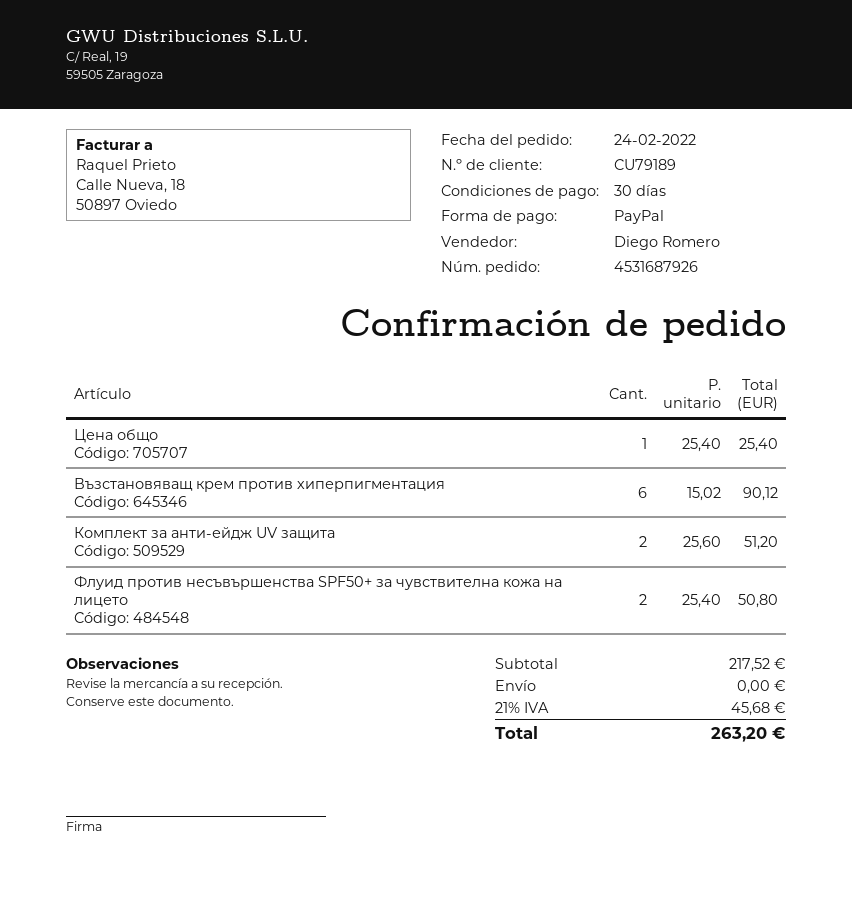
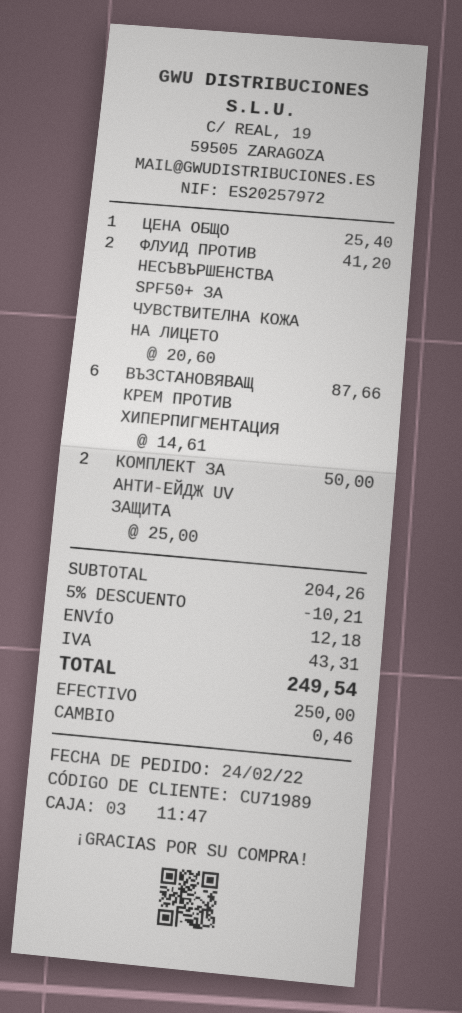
customer number: CU79189 -> CU71989
payment method: PayPal -> cash
Възстановяващ крем против хиперпигментация: 6 x 15.02 = 90.12 -> 6 x 14.61 = 87.66
Комплект за анти-ейдж UV защита: 2 x 25.60 = 51.20 -> 2 x 25.00 = 50.00
Флуид против несъвършенства SPF50+ за чувствителна кожа на лицето: 2 x 25.40 = 50.80 -> 2 x 20.60 = 41.20
subtotal: 217.52 -> 204.26
discount: none -> 5% = 10.21
shipping: 0.00 -> 12.18
tax: 45.68 -> 43.31
total: 263.20 -> 249.54

